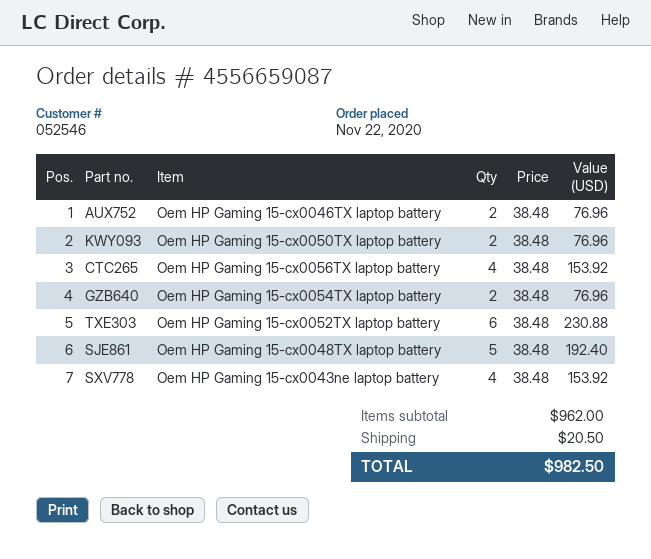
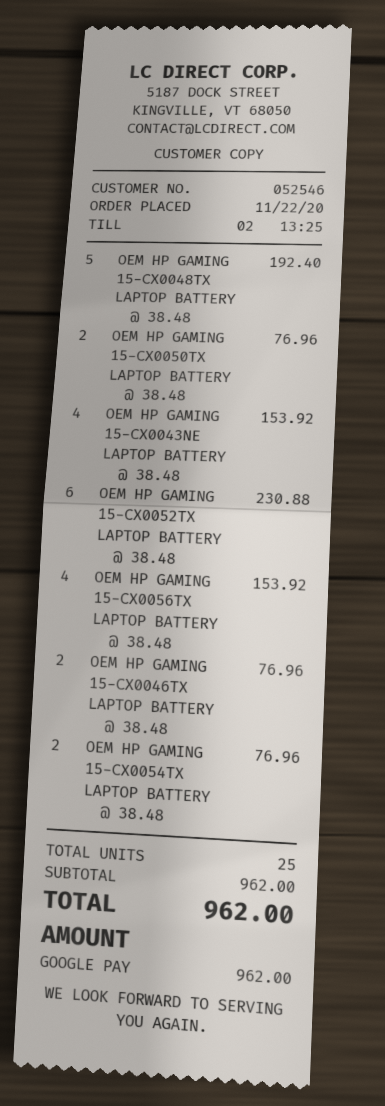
shipping: 20.50 -> none
total: 982.50 -> 962.00

